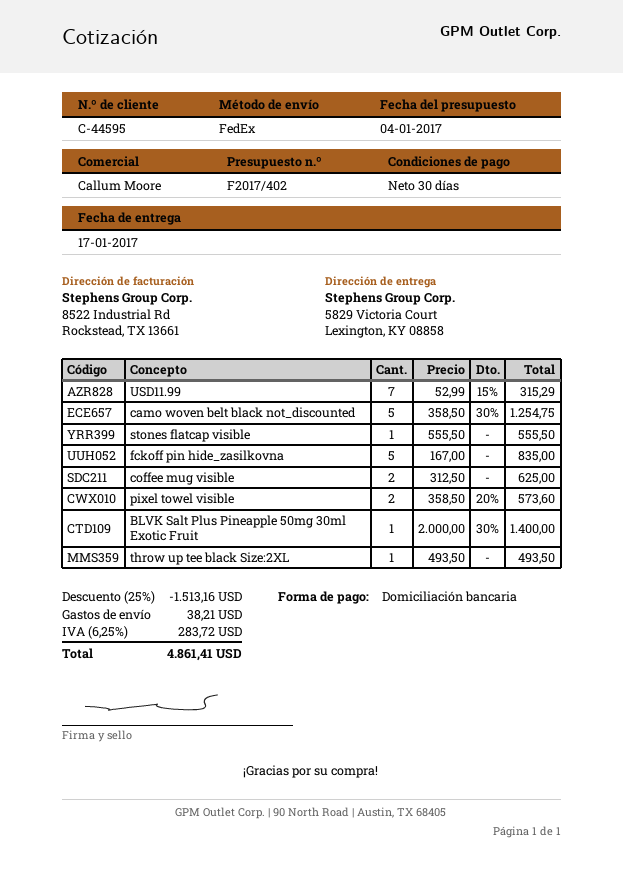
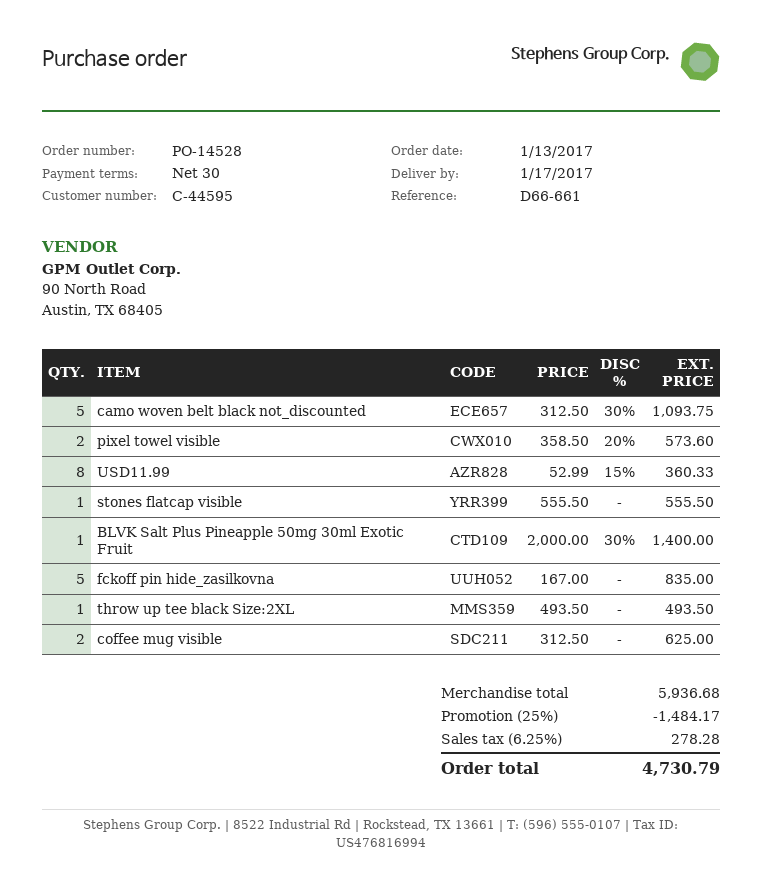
USD11.99: 7 x 52.99 - 15% = 315.29 -> 8 x 52.99 - 15% = 360.33
camo woven belt black not_discounted: 5 x 358.50 - 30% = 1254.75 -> 5 x 312.50 - 30% = 1093.75
discount: 25% = 1513.16 -> 25% = 1484.17
shipping: 38.21 -> none
tax: 6.25% = 283.72 -> 6.25% = 278.28
total: 4861.41 -> 4730.79

